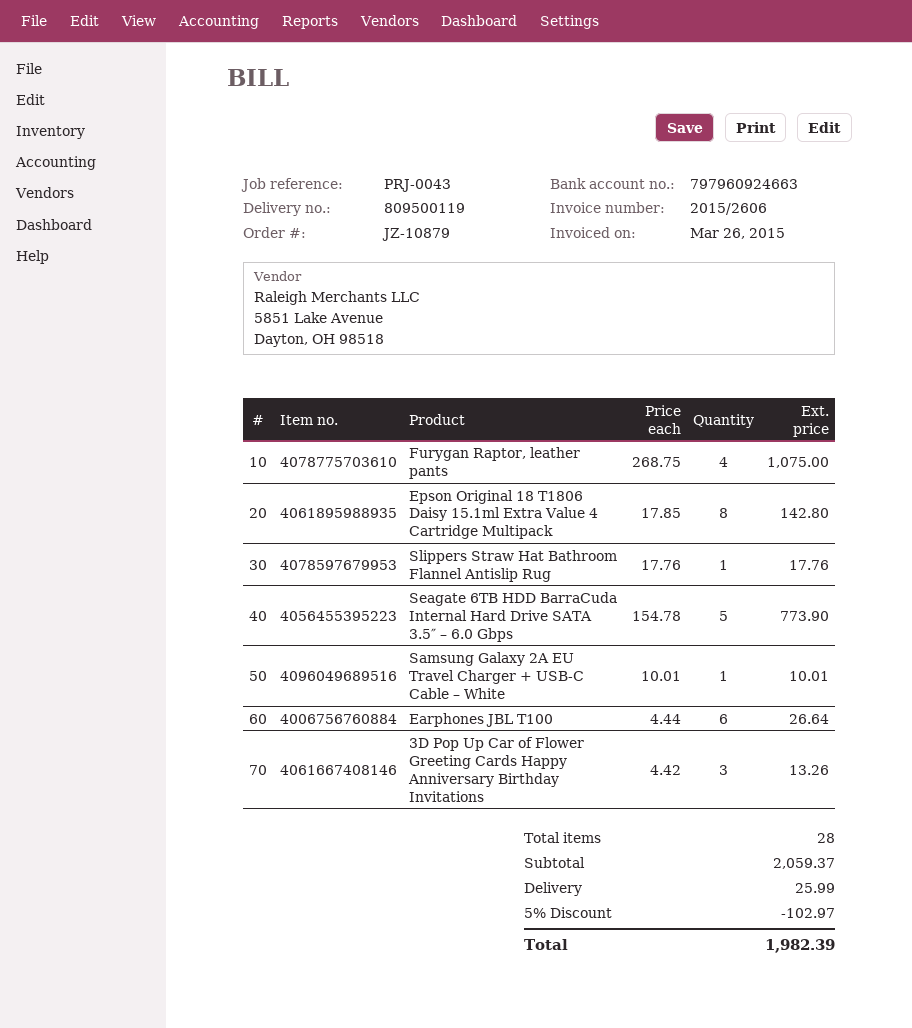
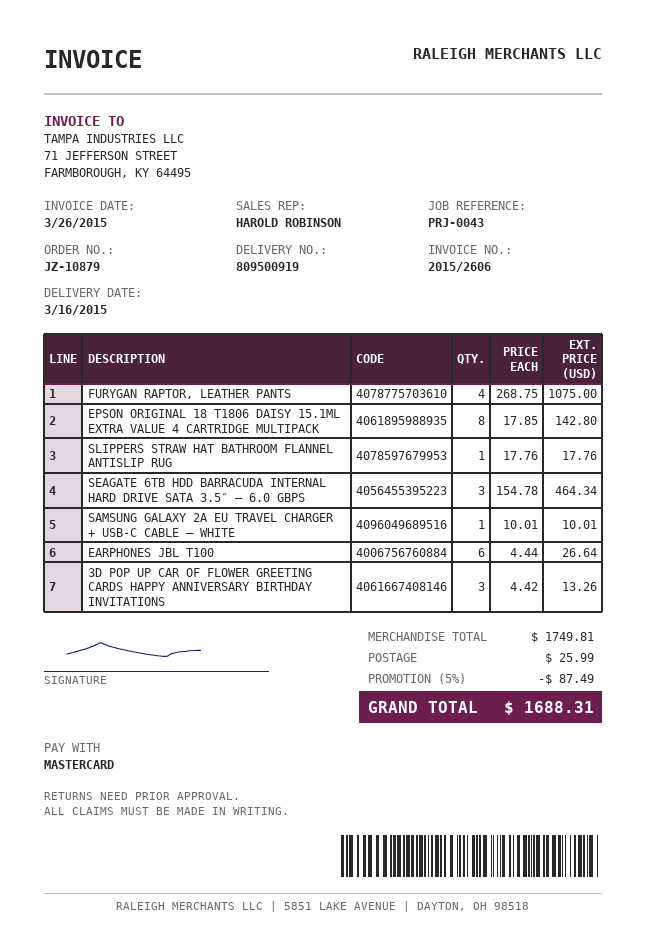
delivery note number: 809500119 -> 809500919
Seagate 6TB HDD BarraCuda Internal Hard Drive SATA 3.5″ – 6.0 Gbps: 5 x 154.78 = 773.90 -> 3 x 154.78 = 464.34
subtotal: 2059.37 -> 1749.81
discount: 5% = 102.97 -> 5% = 87.49
total: 1982.39 -> 1688.31

